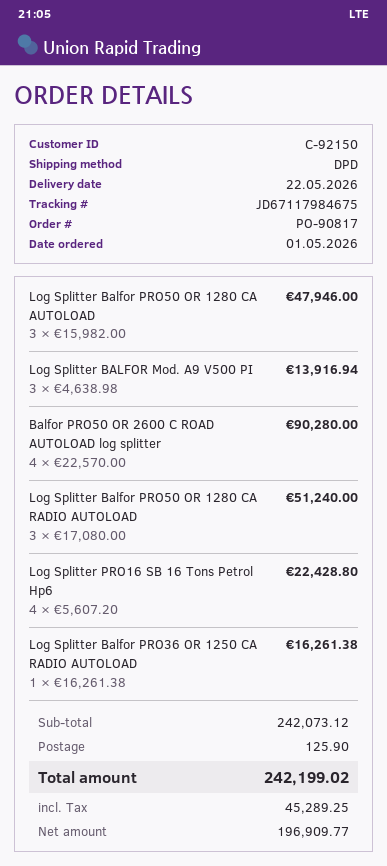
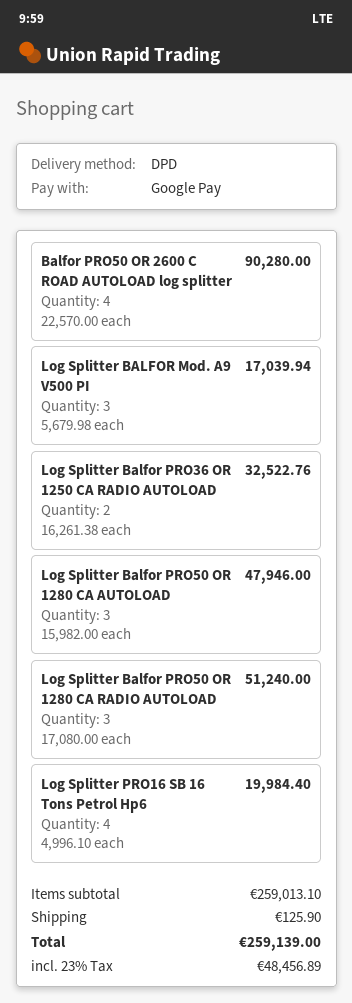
Log Splitter BALFOR Mod. A9 V500 PI: 3 x 4638.98 = 13916.94 -> 3 x 5679.98 = 17039.94
Log Splitter PRO16 SB 16 Tons Petrol Hp6: 4 x 5607.20 = 22428.80 -> 4 x 4996.10 = 19984.40
Log Splitter Balfor PRO36 OR 1250 CA RADIO AUTOLOAD: 1 x 16261.38 = 16261.38 -> 2 x 16261.38 = 32522.76
subtotal: 242073.12 -> 259013.10
tax: 45289.25 -> 48456.89
total: 242199.02 -> 259139.00

